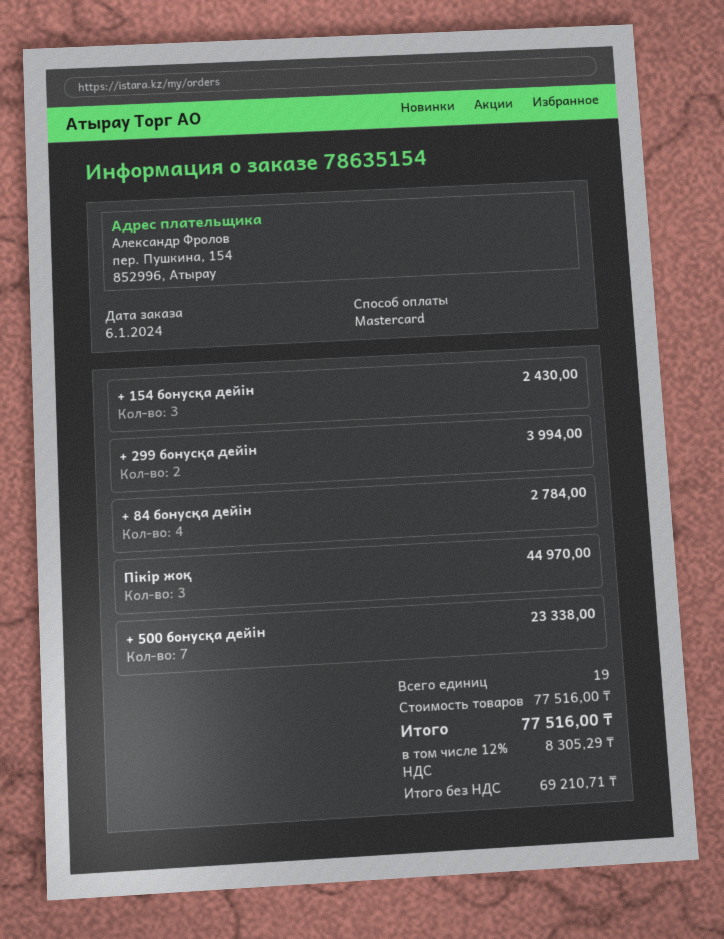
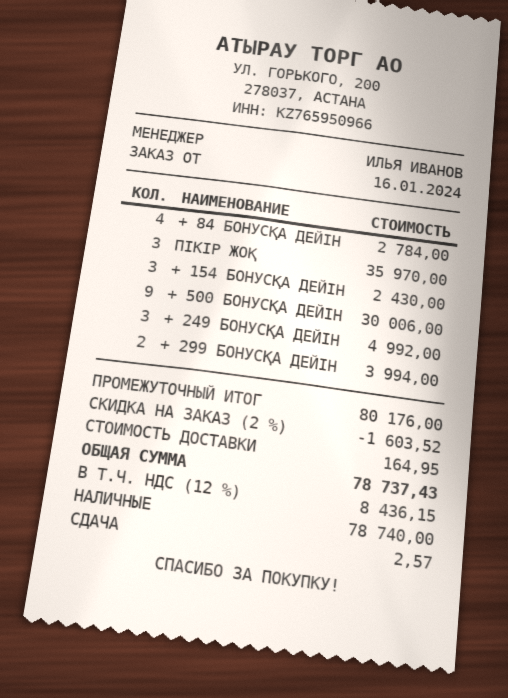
order date: 2024-01-06 -> 2024-01-16
payment method: Mastercard -> cash
Пікір жоқ: 3 for 44970.00 -> 3 for 35970.00
+ 500 бонусқа дейін: 7 for 23338.00 -> 9 for 30006.00
+ 249 БОНУСҚА ДЕЙІН: none -> 3 for 4992.00
subtotal: 77516.00 -> 80176.00
discount: none -> 2% = 1603.52
shipping: none -> 164.95
tax: 12% = 8305.29 -> 12% = 8436.15
total: 77516.00 -> 78737.43

